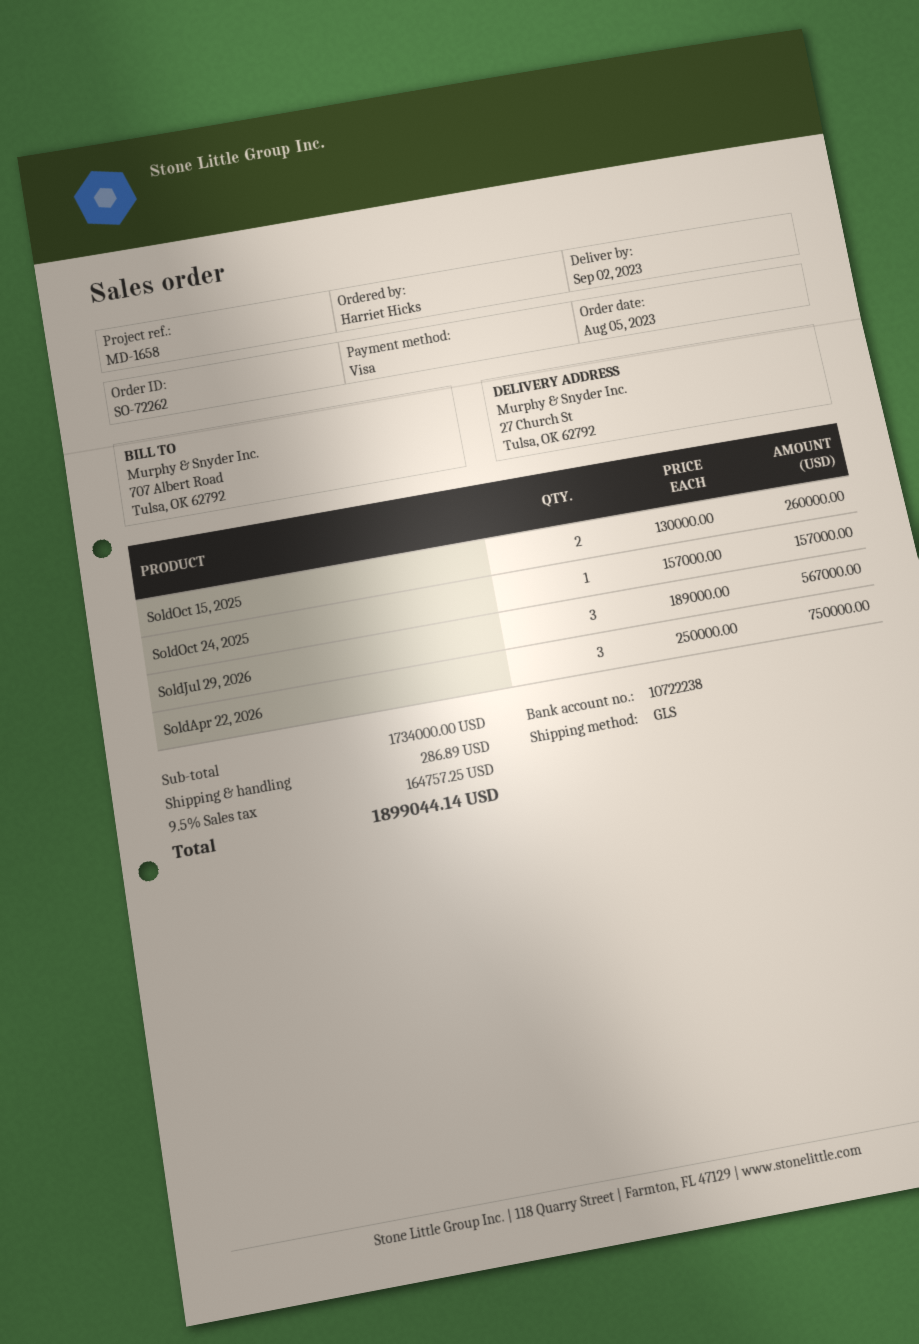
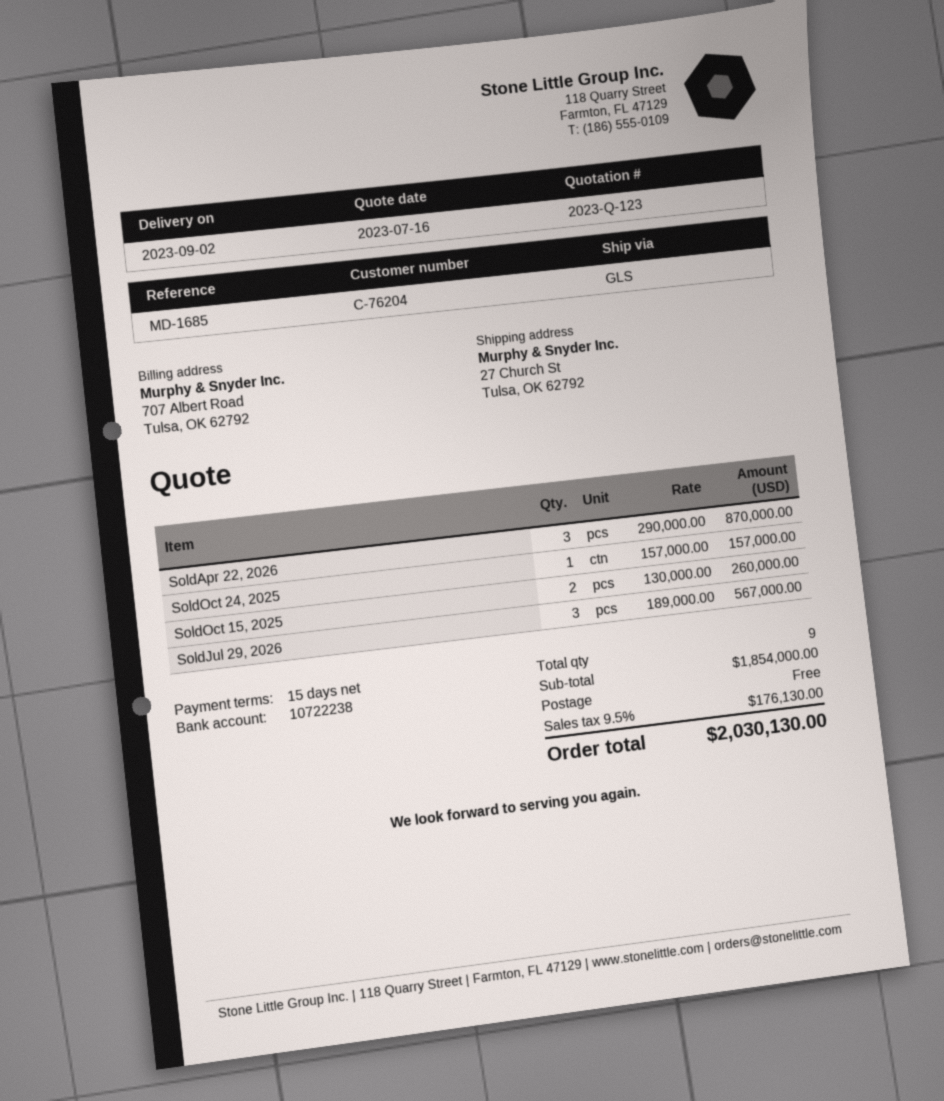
reference: MD-1658 -> MD-1685
SoldApr 22, 2026: 3 x 250000.00 = 750000.00 -> 3 x 290000.00 = 870000.00
subtotal: 1734000.00 -> 1854000.00
shipping: 286.89 -> 0.00
tax: 9.5% = 164757.25 -> 9.5% = 176130.00
total: 1899044.14 -> 2030130.00

